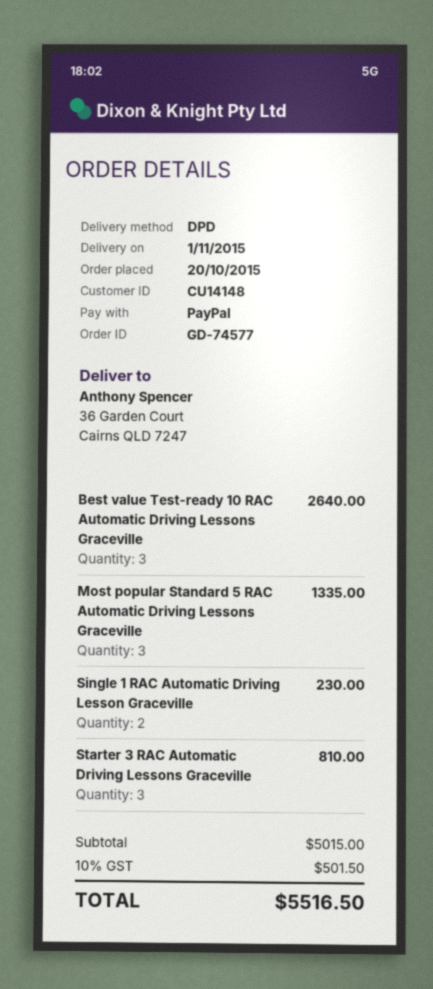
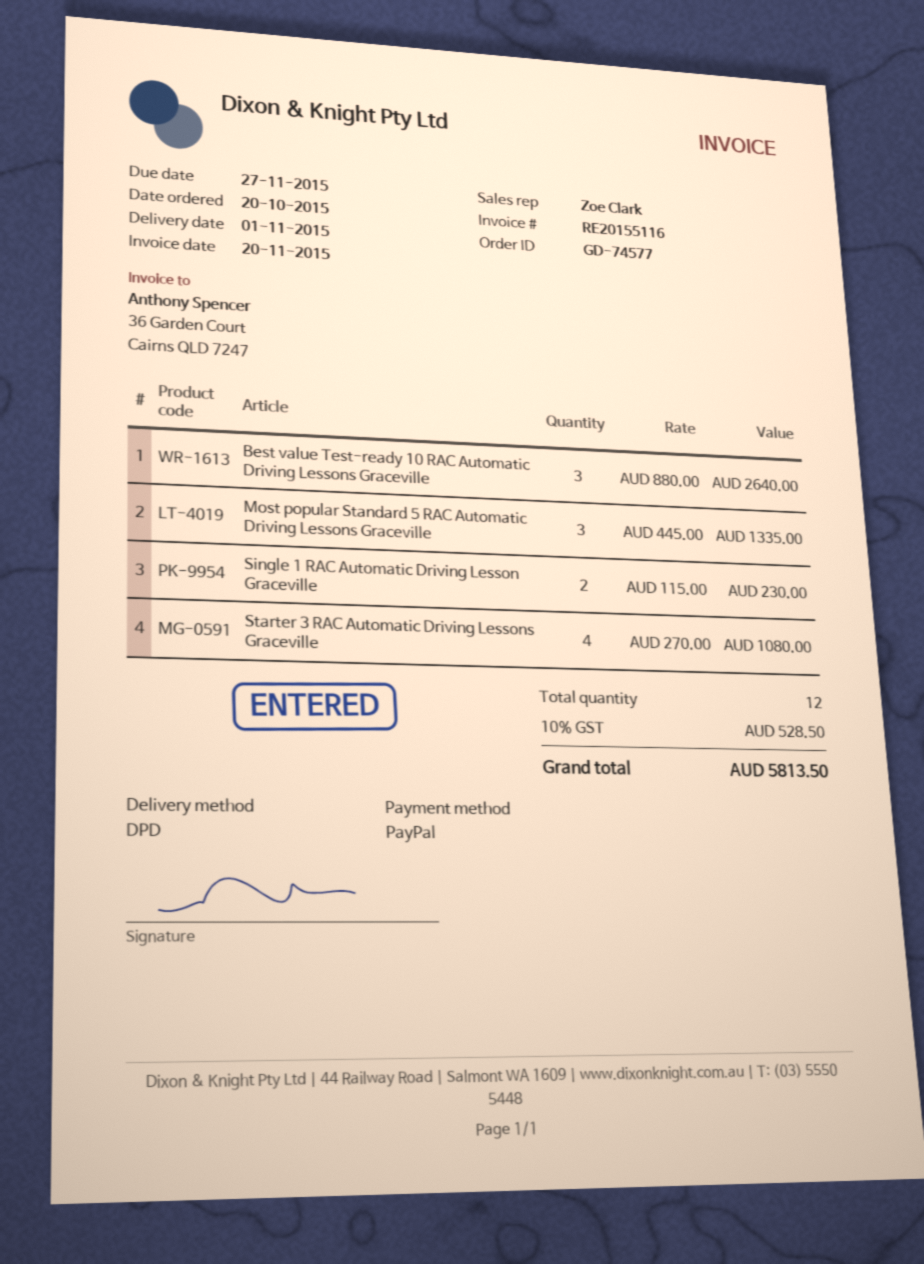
Starter 3 RAC Automatic Driving Lessons Graceville: 3 for 810.00 -> 4 for 1080.00
tax: 10% = 501.50 -> 10% = 528.50
total: 5516.50 -> 5813.50

